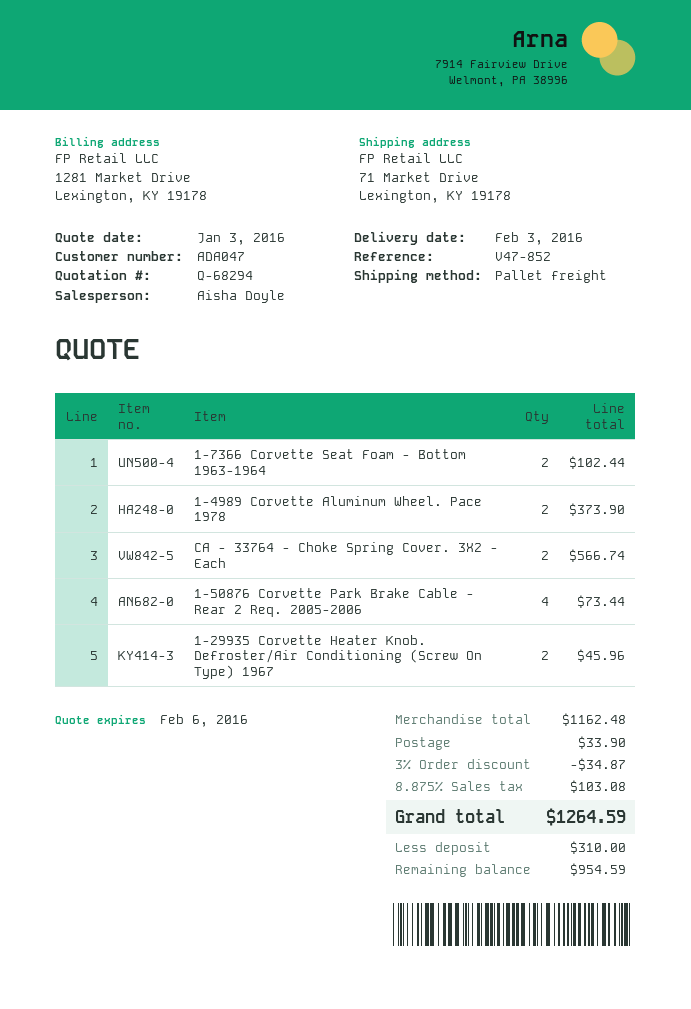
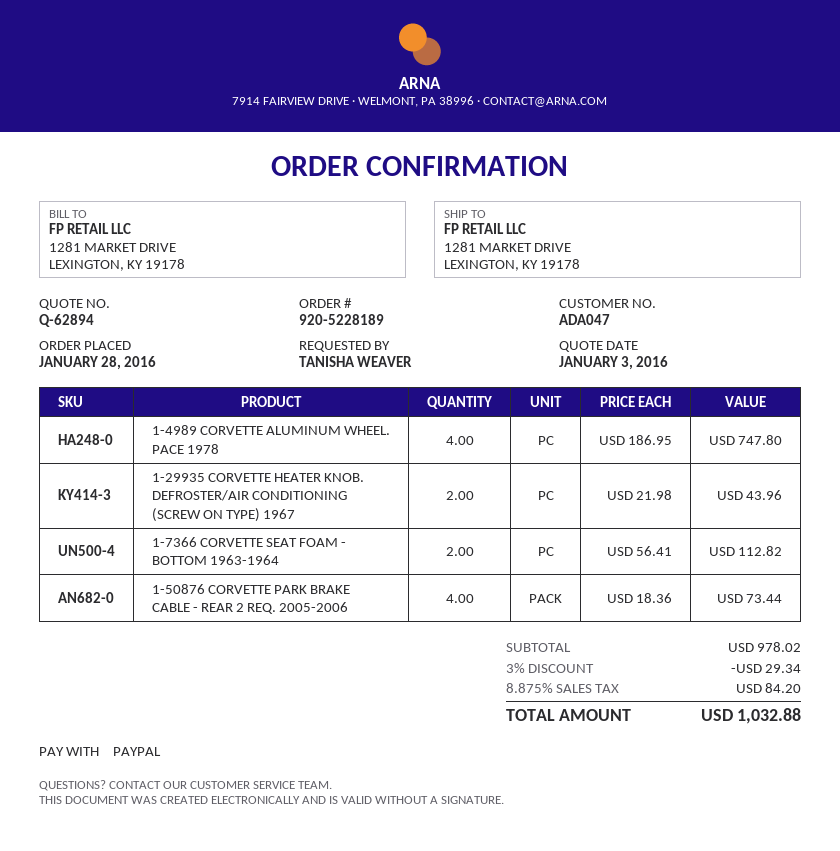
quote number: Q-68294 -> Q-62894
ship to: 71 Market Drive, Lexington, KY 19178 -> 1281 MARKET DRIVE, LEXINGTON, KY 19178
1-7366 Corvette Seat Foam - Bottom 1963-1964: 2 for 102.44 -> 2 for 112.82
1-4989 Corvette Aluminum Wheel. Pace 1978: 2 for 373.90 -> 4 for 747.80
CA - 33764 - Choke Spring Cover. 3X2 - Each: 2 for 566.74 -> none
1-29935 Corvette Heater Knob. Defroster/Air Conditioning (Screw On Type) 1967: 2 for 45.96 -> 2 for 43.96
subtotal: 1162.48 -> 978.02
discount: 3% = 34.87 -> 3% = 29.34
shipping: 33.90 -> none
tax: 8.875% = 103.08 -> 8.875% = 84.20
total: 1264.59 -> 1032.88

